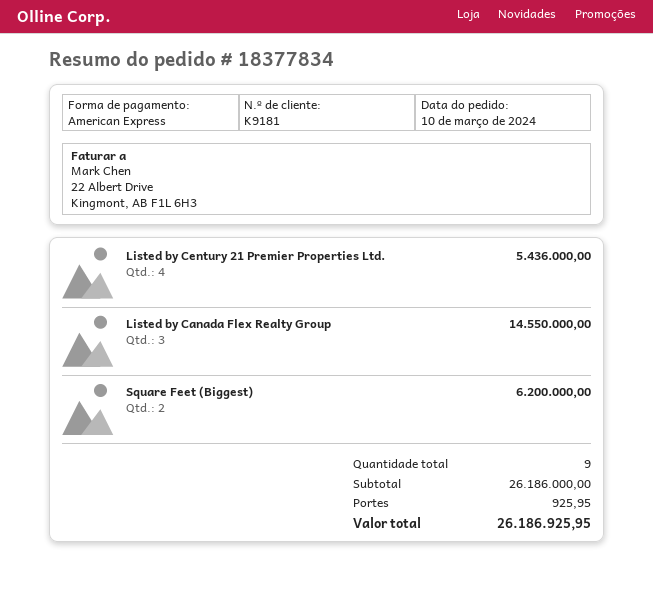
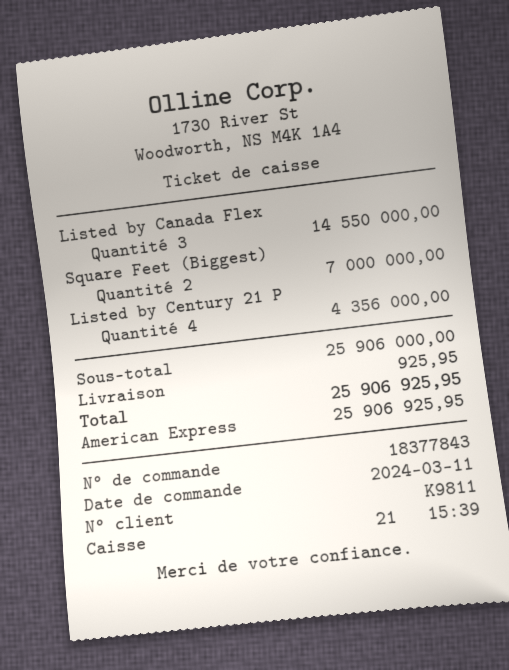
order number: 18377834 -> 18377843
order date: 2024-03-10 -> 2024-03-11
customer number: K9181 -> K9811
Listed by Century 21 Premier Properties Ltd.: 4 for 5436000.00 -> 4 for 4356000.00
Square Feet (Biggest): 2 for 6200000.00 -> 2 for 7000000.00
subtotal: 26186000.00 -> 25906000.00
total: 26186925.95 -> 25906925.95

